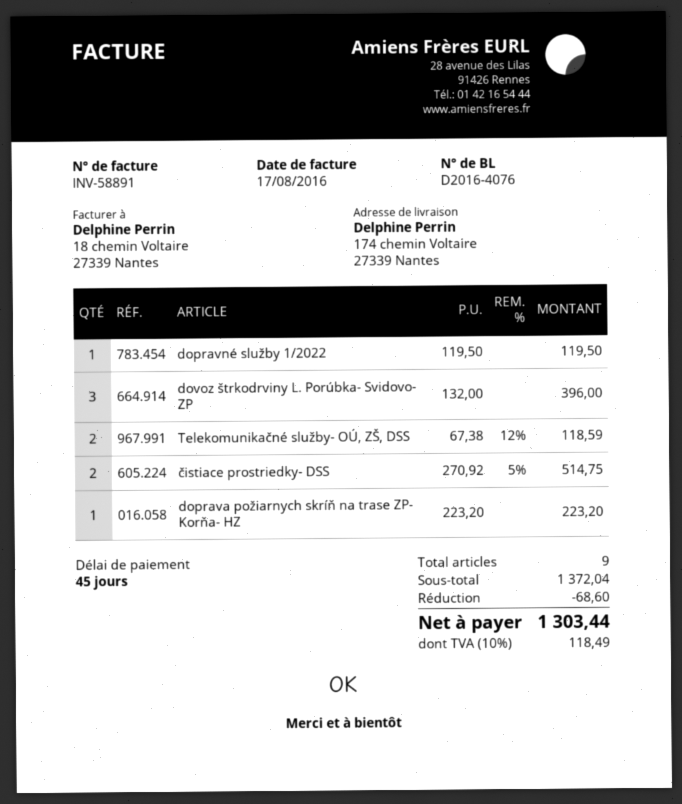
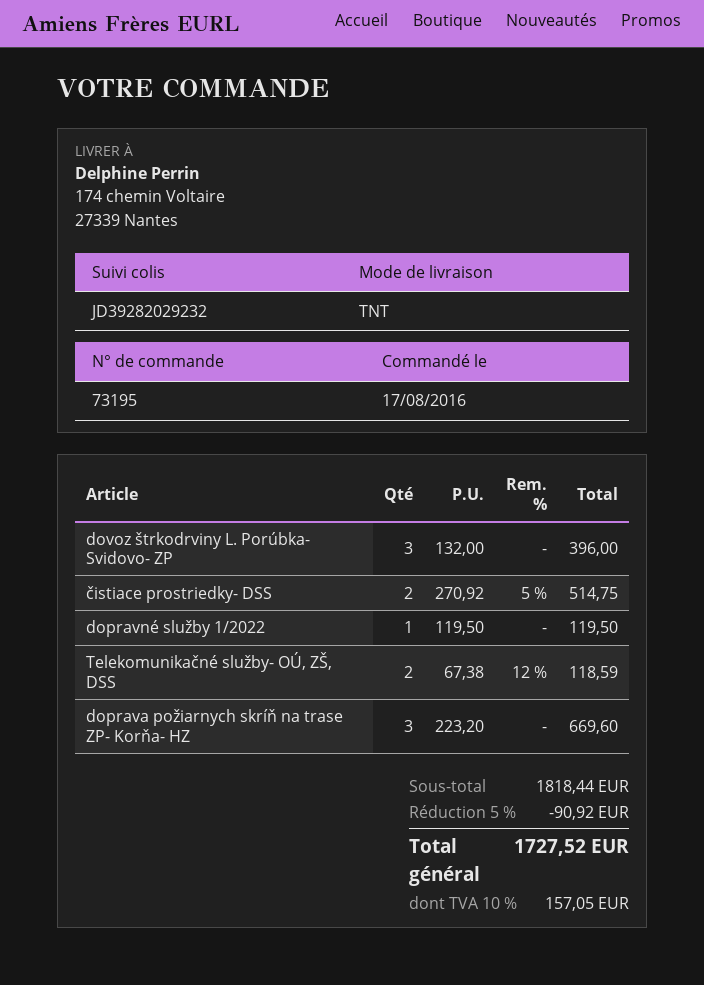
doprava požiarnych skríň na trase ZP- Korňa- HZ: 1 x 223.20 = 223.20 -> 3 x 223.20 = 669.60
subtotal: 1372.04 -> 1818.44
discount: 68.60 -> 90.92
tax: 10% = 118.49 -> 10% = 157.05
total: 1303.44 -> 1727.52

